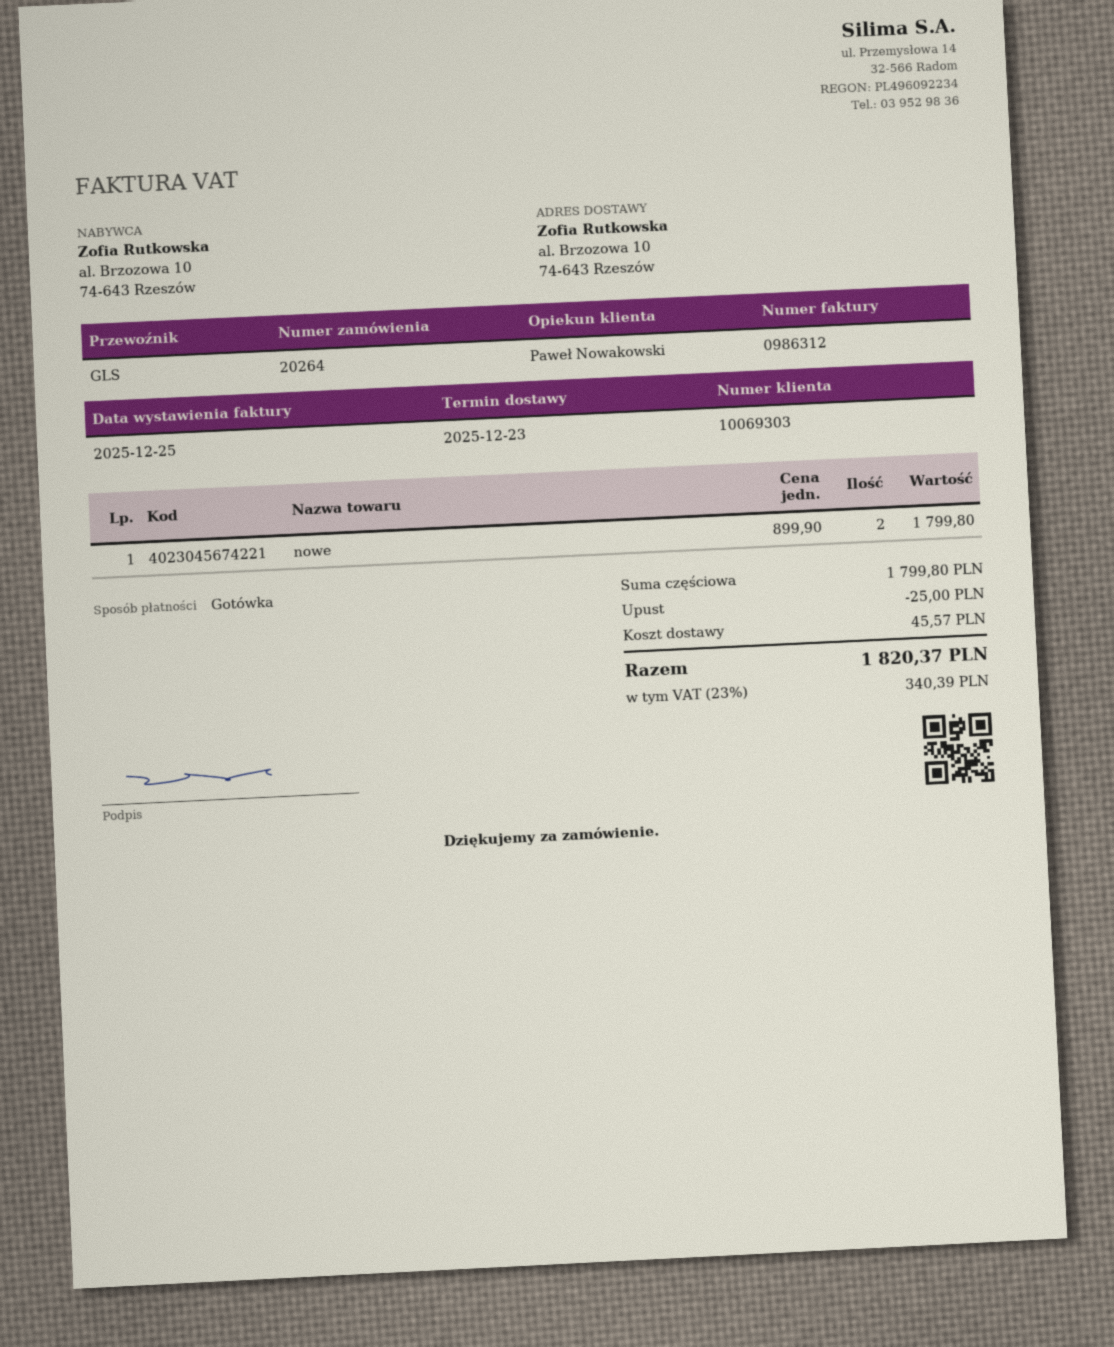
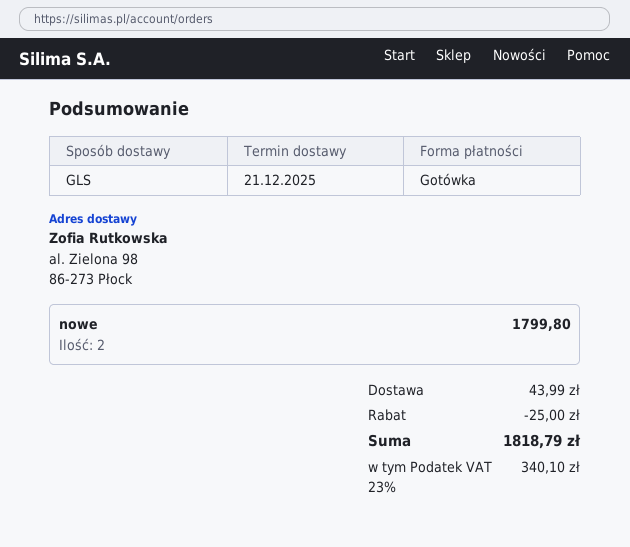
delivery date: 2025-12-23 -> 2025-12-21
ship to: al. Brzozowa 10, 74-643 Rzeszów -> al. Zielona 98, 86-273 Płock
shipping: 45.57 -> 43.99
tax: 23% = 340.39 -> 23% = 340.10
total: 1820.37 -> 1818.79

